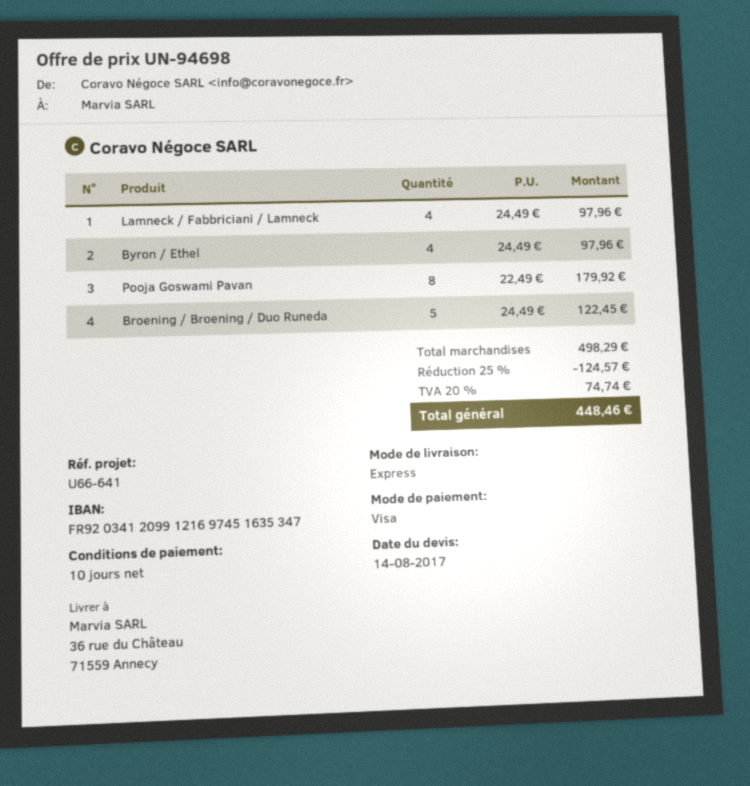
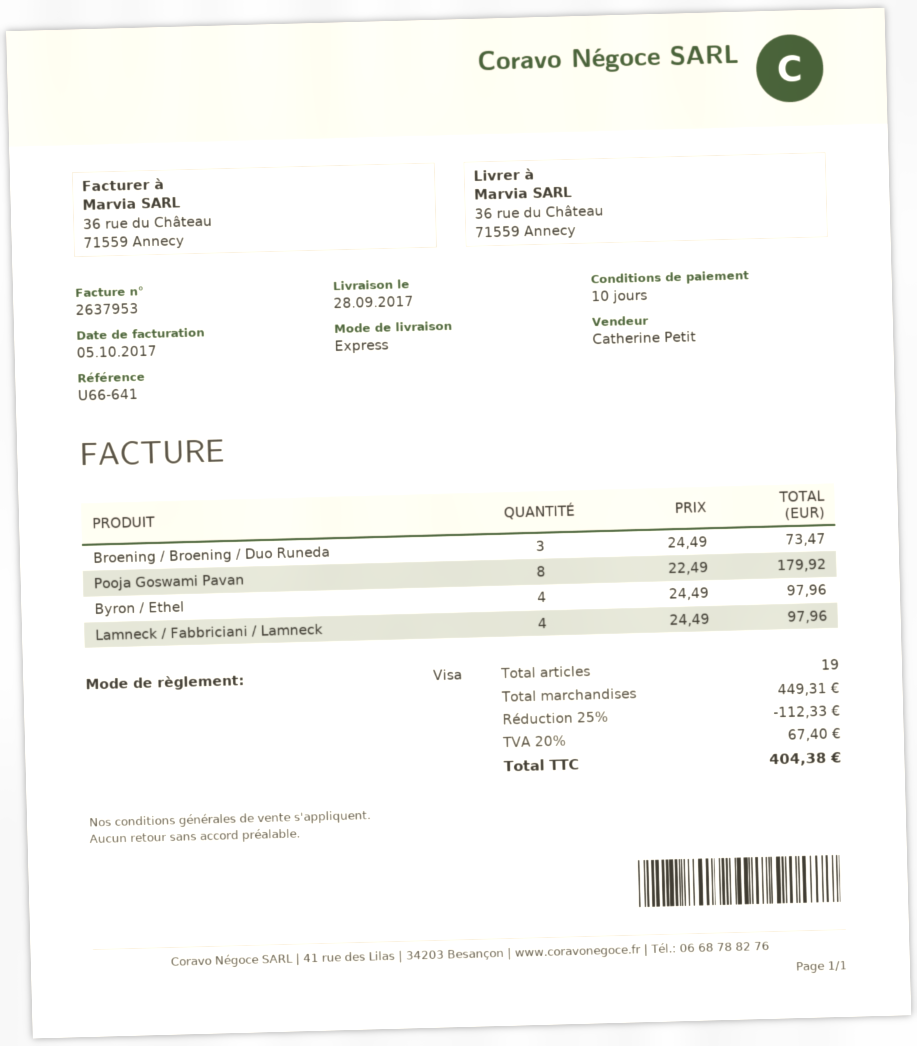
Broening / Broening / Duo Runeda: 5 x 24.49 = 122.45 -> 3 x 24.49 = 73.47
subtotal: 498.29 -> 449.31
discount: 25% = 124.57 -> 25% = 112.33
tax: 20% = 74.74 -> 20% = 67.40
total: 448.46 -> 404.38

